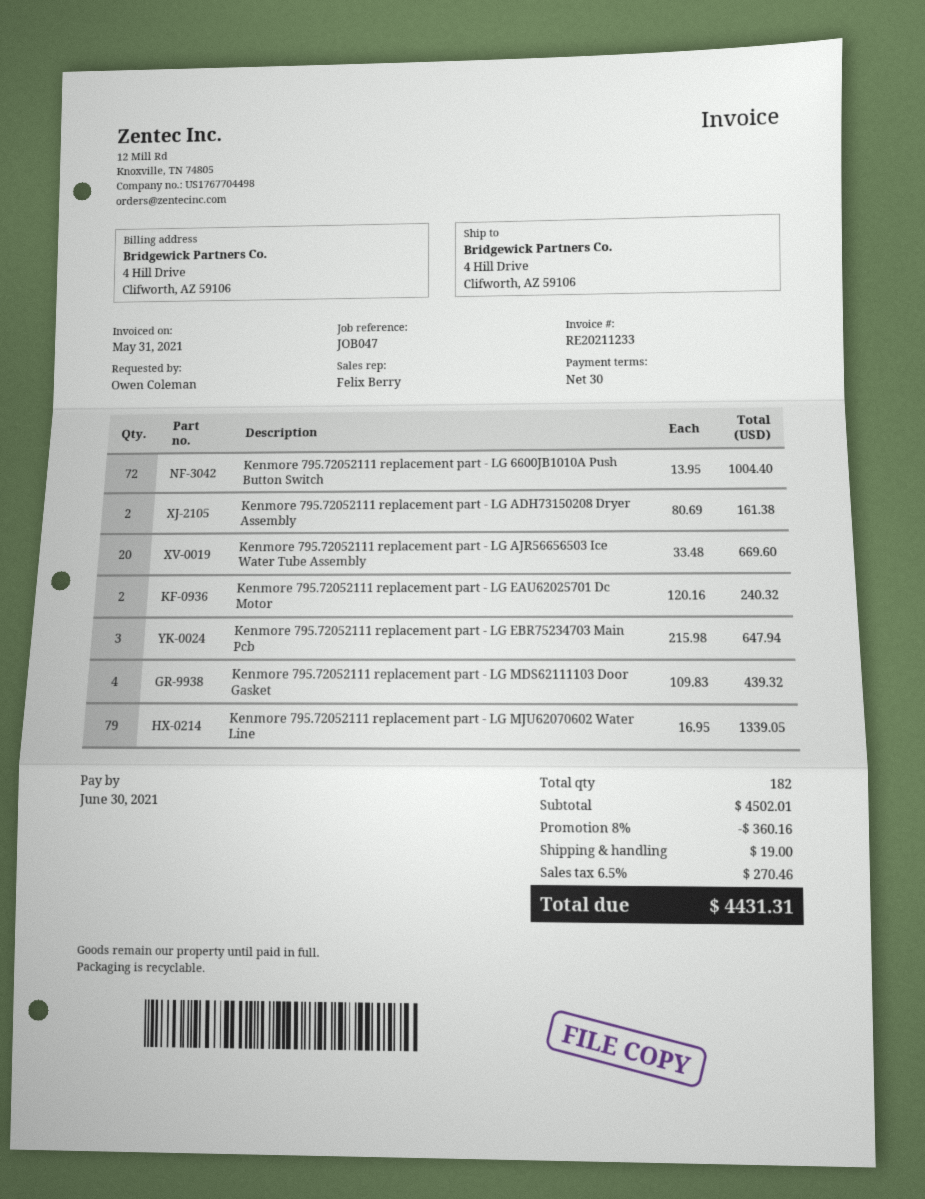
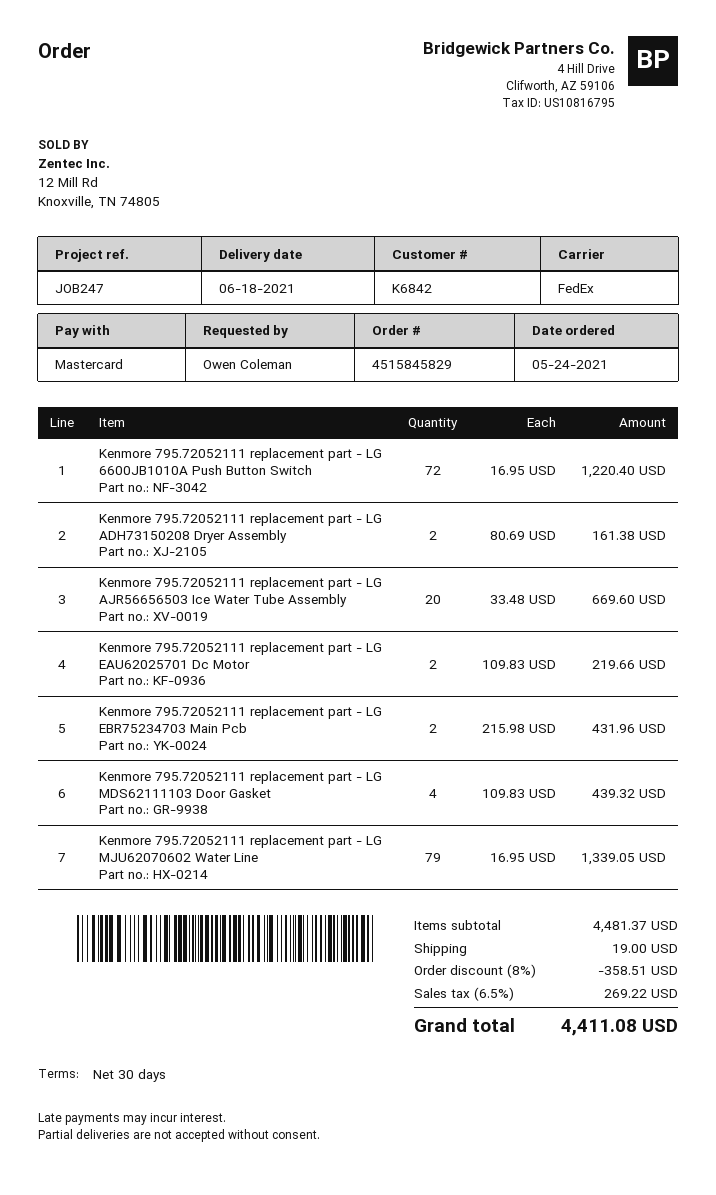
reference: JOB047 -> JOB247
Kenmore 795.72052111 replacement part - LG 6600JB1010A Push Button Switch: 72 x 13.95 = 1004.40 -> 72 x 16.95 = 1220.40
Kenmore 795.72052111 replacement part - LG EAU62025701 Dc Motor: 2 x 120.16 = 240.32 -> 2 x 109.83 = 219.66
Kenmore 795.72052111 replacement part - LG EBR75234703 Main Pcb: 3 x 215.98 = 647.94 -> 2 x 215.98 = 431.96
subtotal: 4502.01 -> 4481.37
discount: 8% = 360.16 -> 8% = 358.51
tax: 6.5% = 270.46 -> 6.5% = 269.22
total: 4431.31 -> 4411.08

